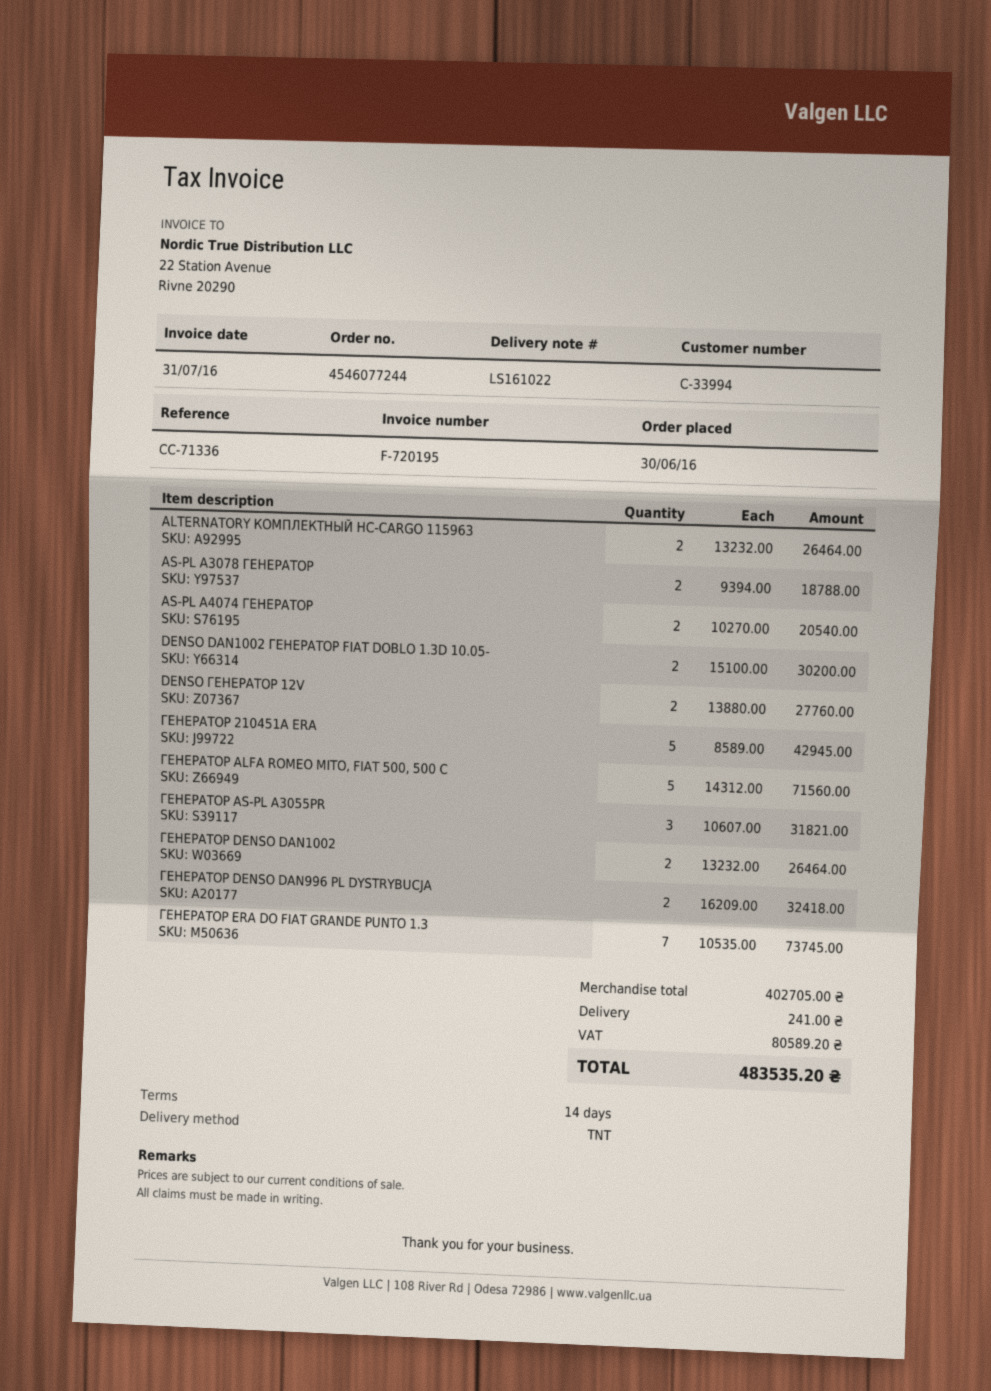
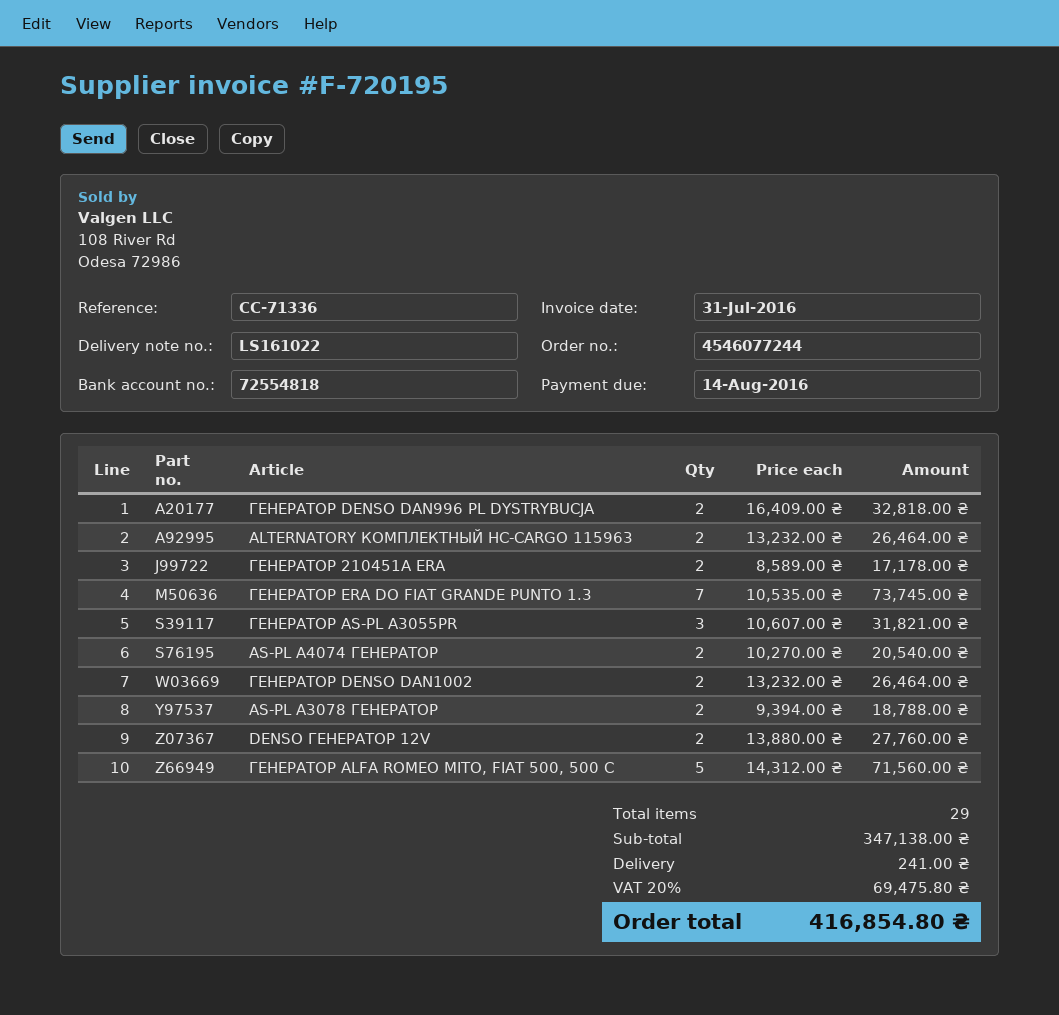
DENSO DAN1002 ГЕНЕРАТОР FIAT DOBLO 1.3D 10.05-: 2 x 15100.00 = 30200.00 -> none
ГЕНЕРАТОР 210451A ERA: 5 x 8589.00 = 42945.00 -> 2 x 8589.00 = 17178.00
ГЕНЕРАТОР DENSO DAN996 PL DYSTRYBUCJA: 2 x 16209.00 = 32418.00 -> 2 x 16409.00 = 32818.00
subtotal: 402705.00 -> 347138.00
tax: 80589.20 -> 69475.80
total: 483535.20 -> 416854.80

